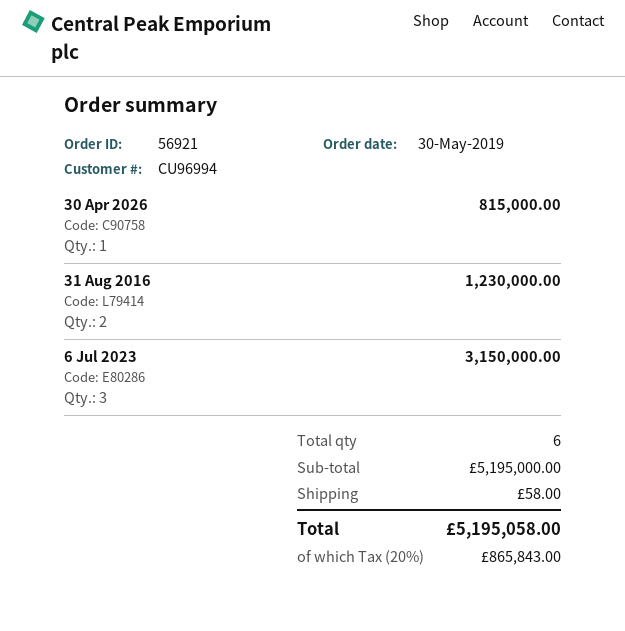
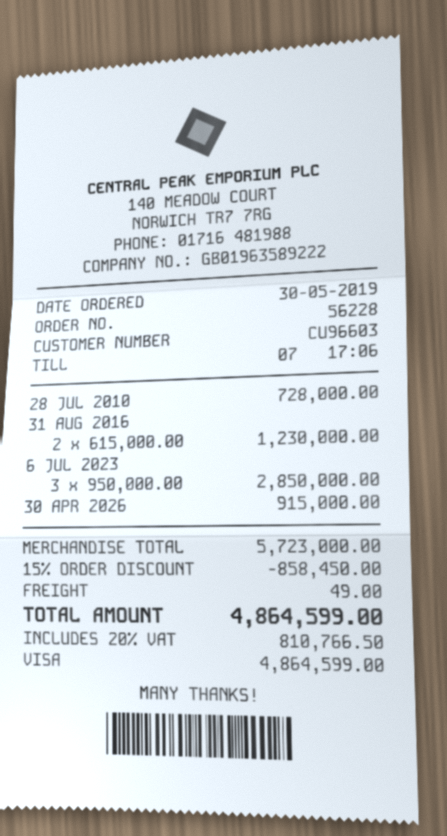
order number: 56921 -> 56228
customer number: CU96994 -> CU96603
30 Apr 2026: 1 for 815000.00 -> 1 for 915000.00
6 Jul 2023: 3 for 3150000.00 -> 3 for 2850000.00
28 JUL 2010: none -> 1 for 728000.00
subtotal: 5195000.00 -> 5723000.00
discount: none -> 15% = 858450.00
shipping: 58.00 -> 49.00
tax: 20% = 865843.00 -> 20% = 810766.50
total: 5195058.00 -> 4864599.00

